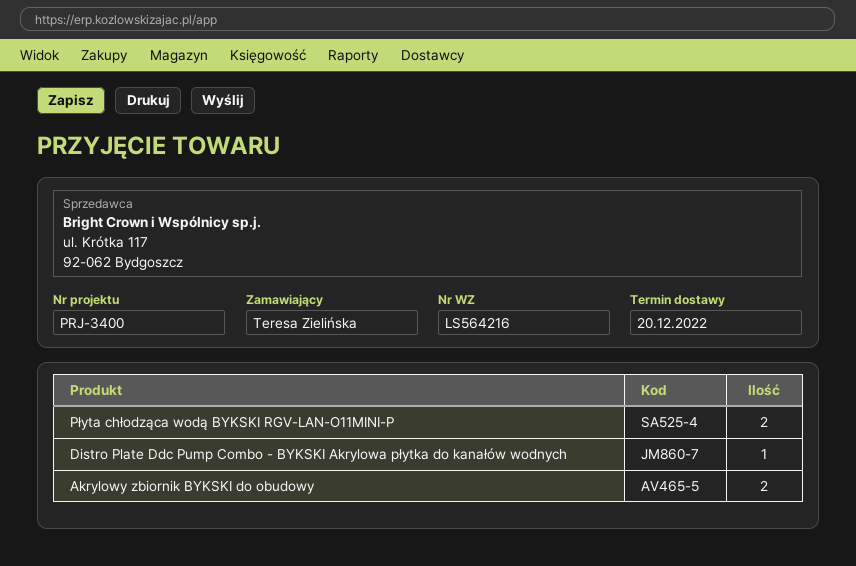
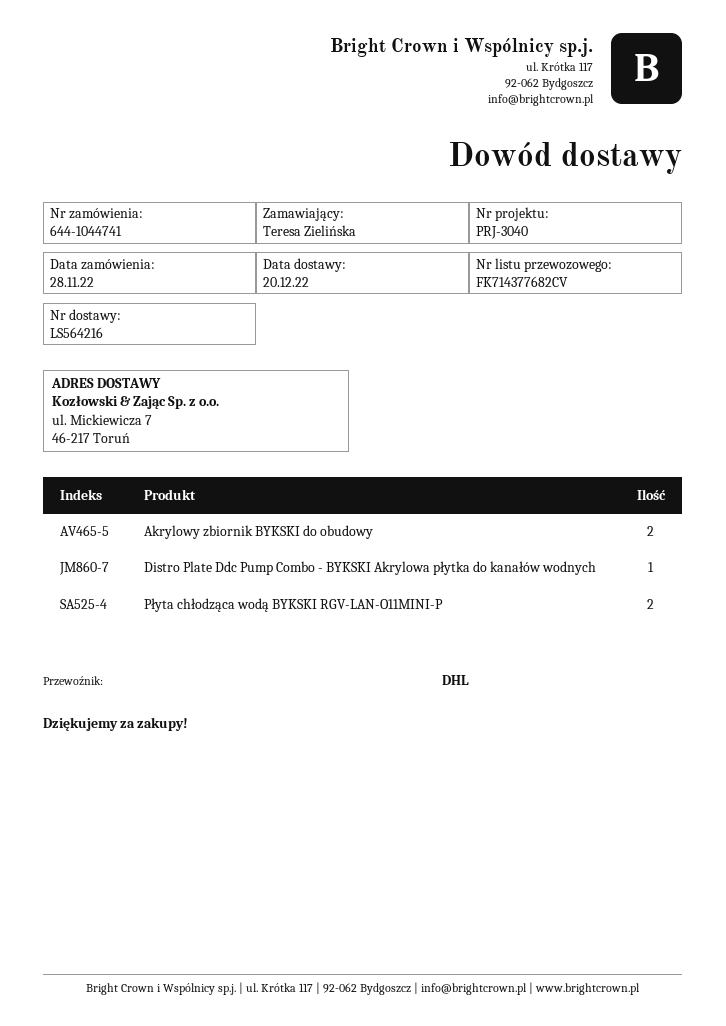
reference: PRJ-3400 -> PRJ-3040

